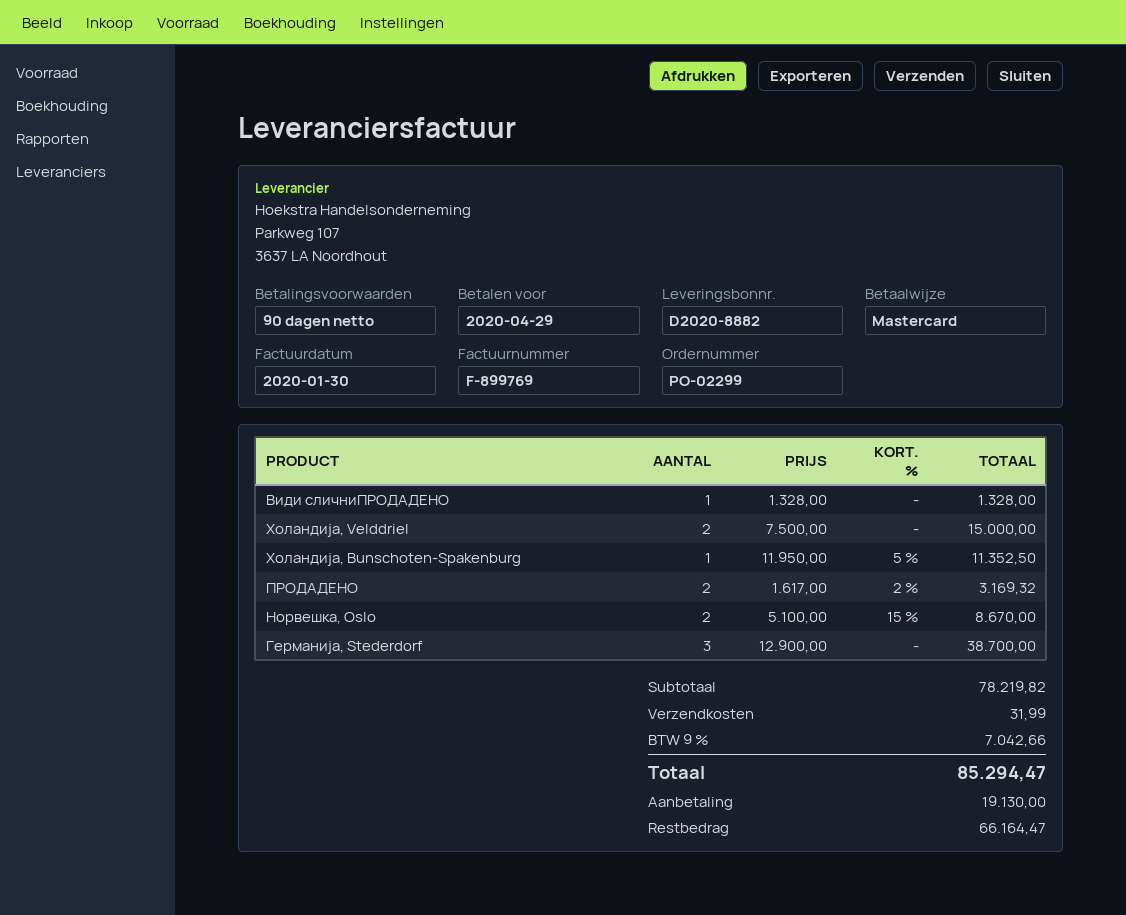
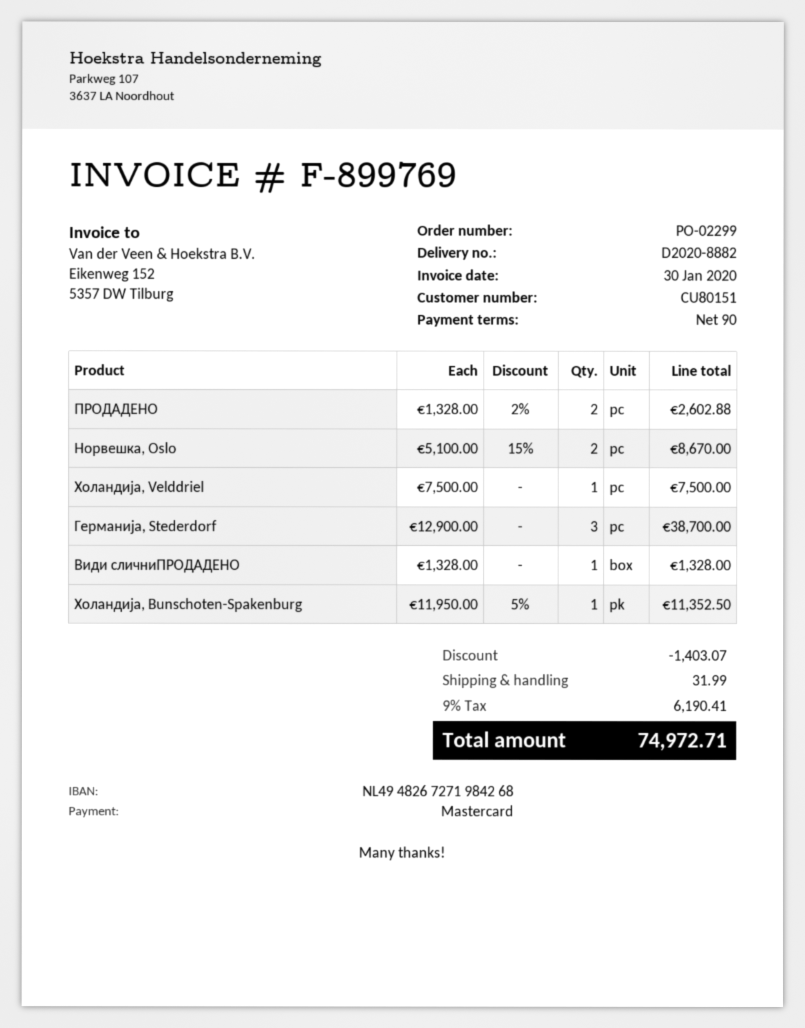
Холандија, Velddriel: 2 x 7500.00 = 15000.00 -> 1 x 7500.00 = 7500.00
ПРОДАДЕНО: 2 x 1617.00 - 2% = 3169.32 -> 2 x 1328.00 - 2% = 2602.88
discount: none -> 1403.07
tax: 9% = 7042.66 -> 9% = 6190.41
total: 85294.47 -> 74972.71

